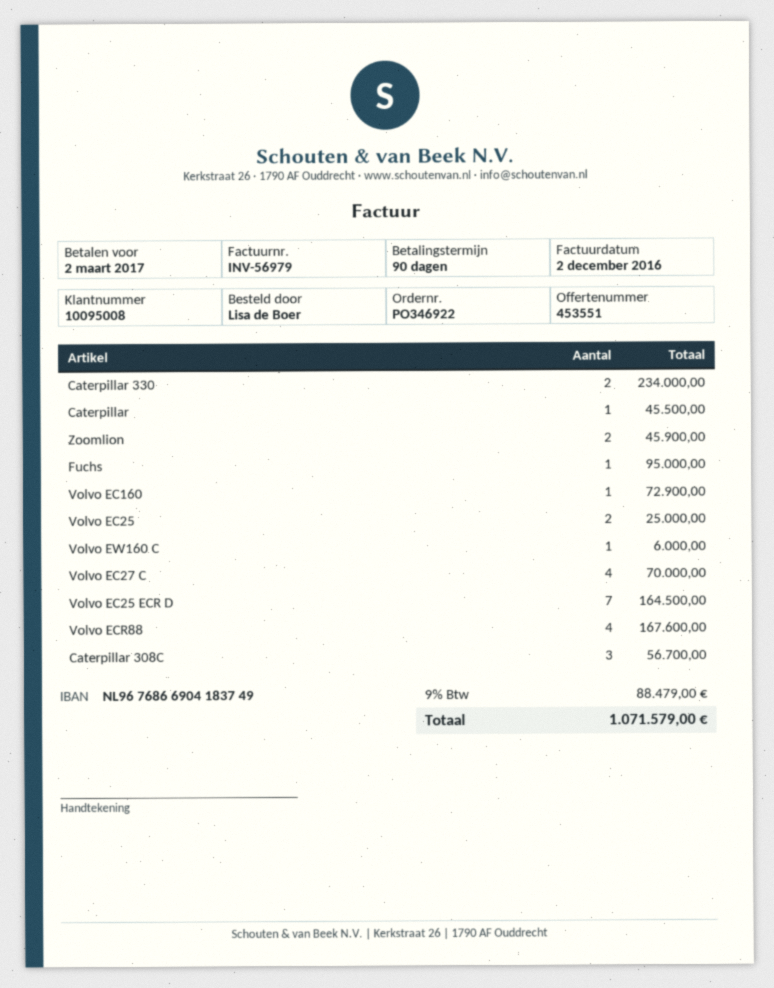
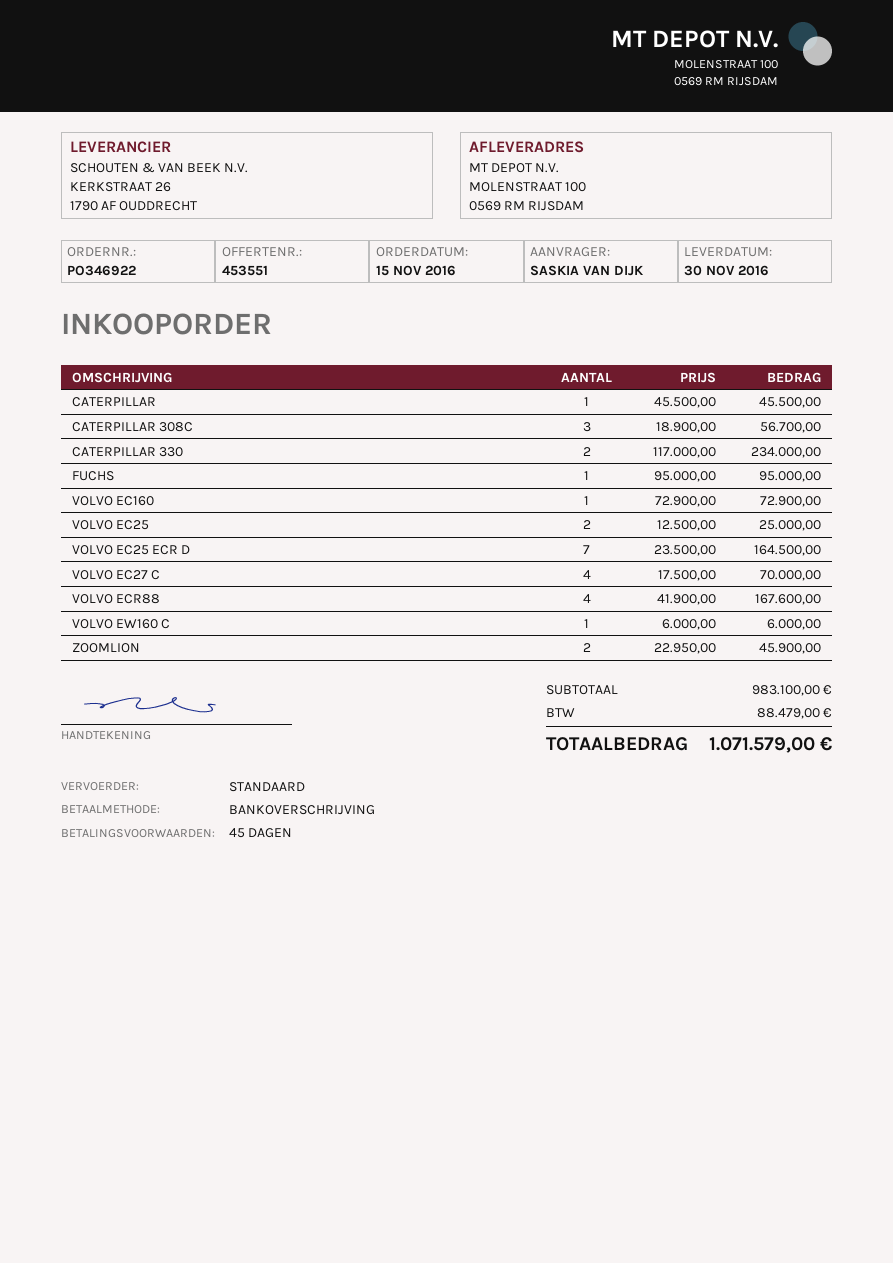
payment terms: 90 days -> 45 days
ordered by: Lisa de Boer -> SASKIA VAN DIJK

